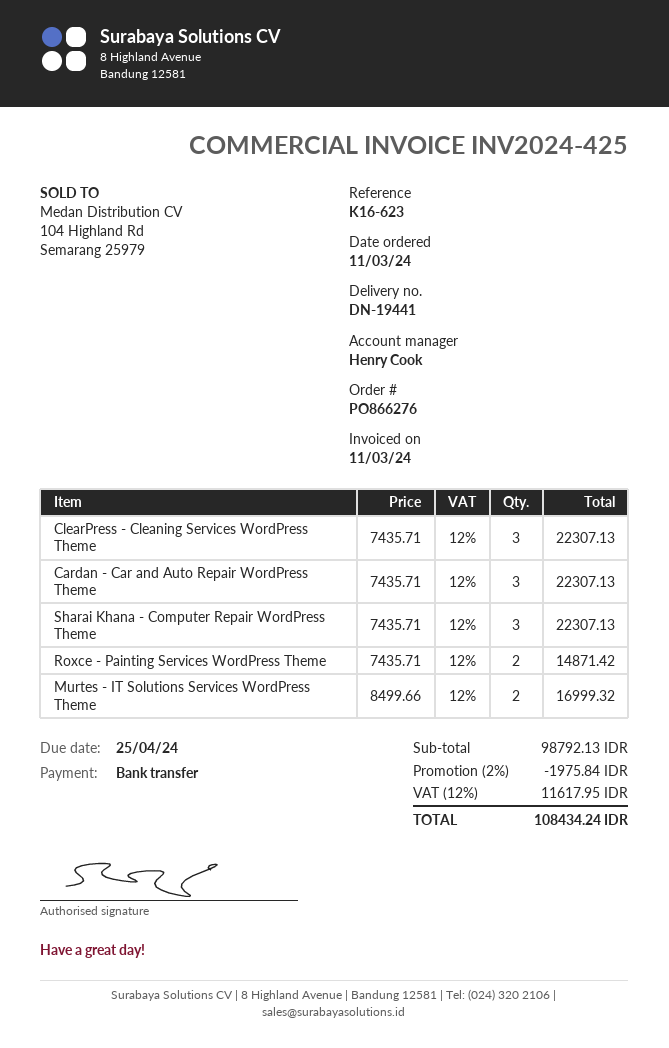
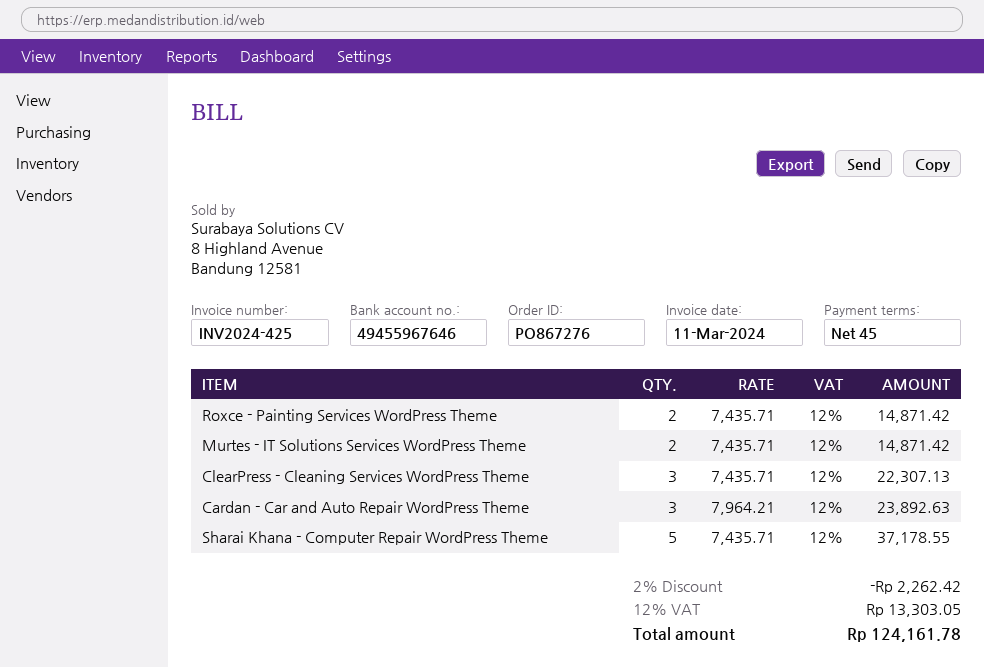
order number: PO866276 -> PO867276
Cardan - Car and Auto Repair WordPress Theme: 3 x 7435.71 = 22307.13 -> 3 x 7964.21 = 23892.63
Sharai Khana - Computer Repair WordPress Theme: 3 x 7435.71 = 22307.13 -> 5 x 7435.71 = 37178.55
Murtes - IT Solutions Services WordPress Theme: 2 x 8499.66 = 16999.32 -> 2 x 7435.71 = 14871.42
discount: 2% = 1975.84 -> 2% = 2262.42
tax: 12% = 11617.95 -> 12% = 13303.05
total: 108434.24 -> 124161.78

